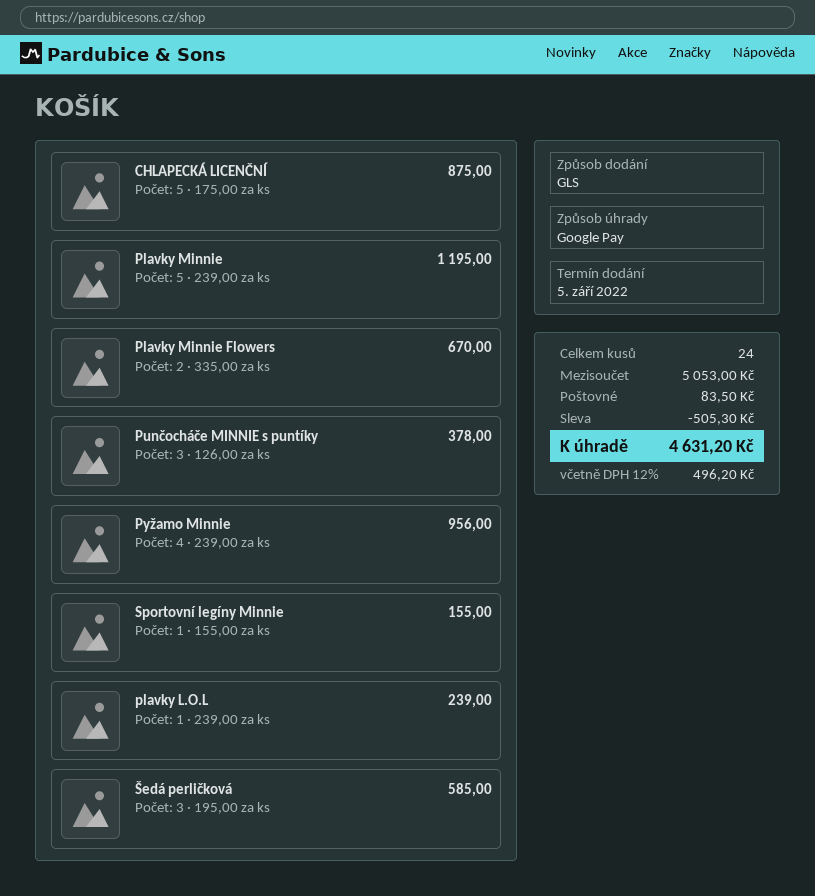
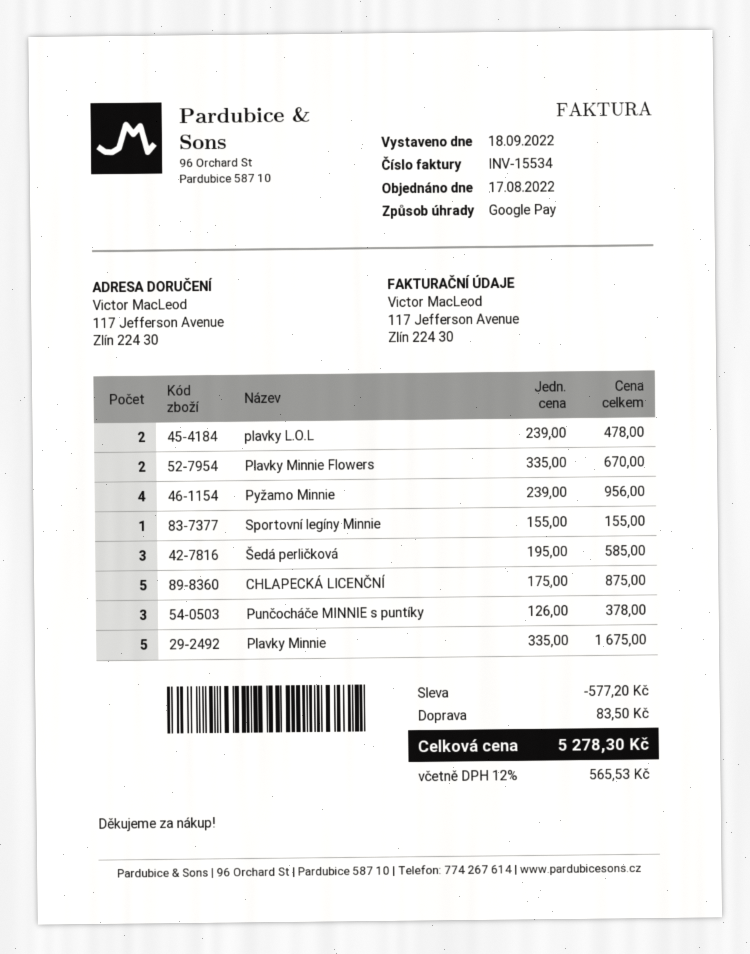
Plavky Minnie: 5 x 239.00 = 1195.00 -> 5 x 335.00 = 1675.00
plavky L.O.L: 1 x 239.00 = 239.00 -> 2 x 239.00 = 478.00
discount: 505.30 -> 577.20
tax: 12% = 496.20 -> 12% = 565.53
total: 4631.20 -> 5278.30

